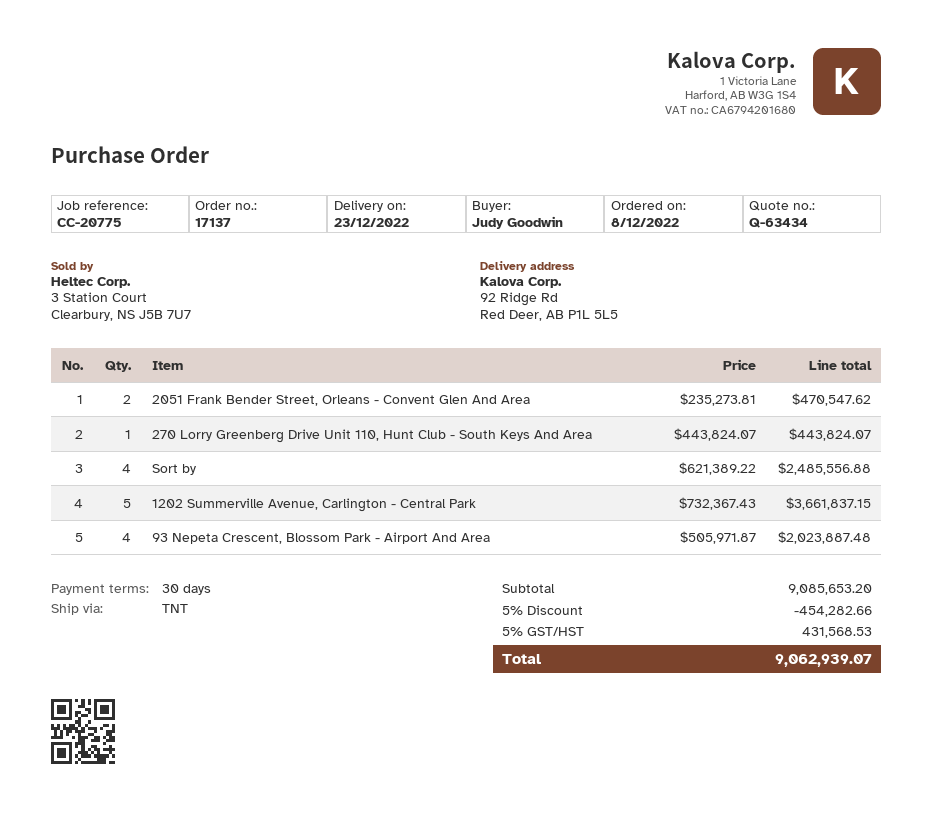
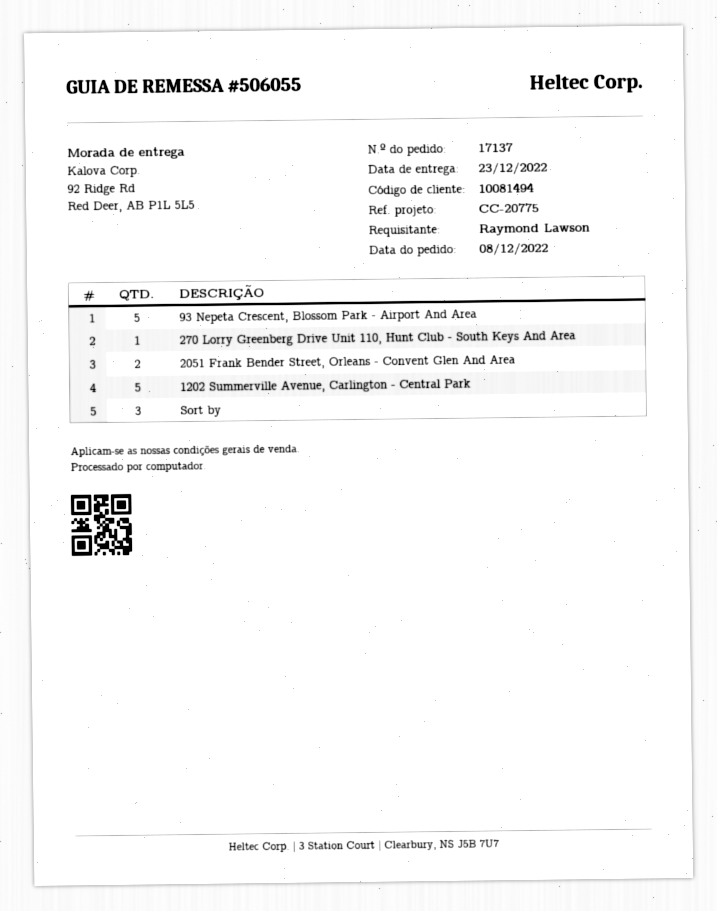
ordered by: Judy Goodwin -> Raymond Lawson
Sort by: 4 -> 3
93 Nepeta Crescent, Blossom Park - Airport And Area: 4 -> 5

